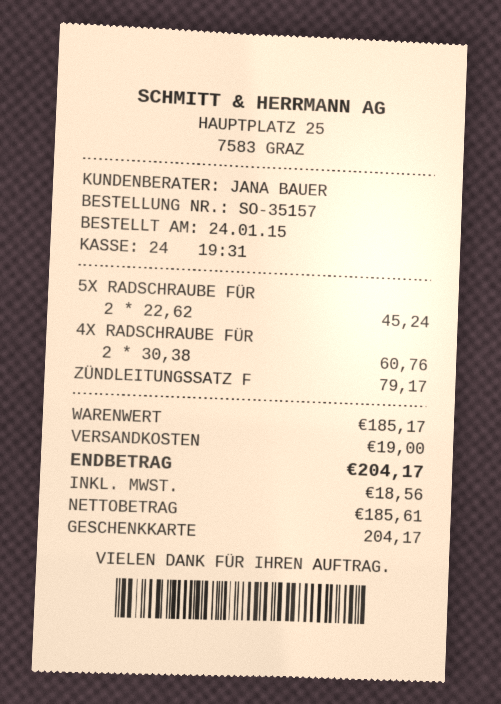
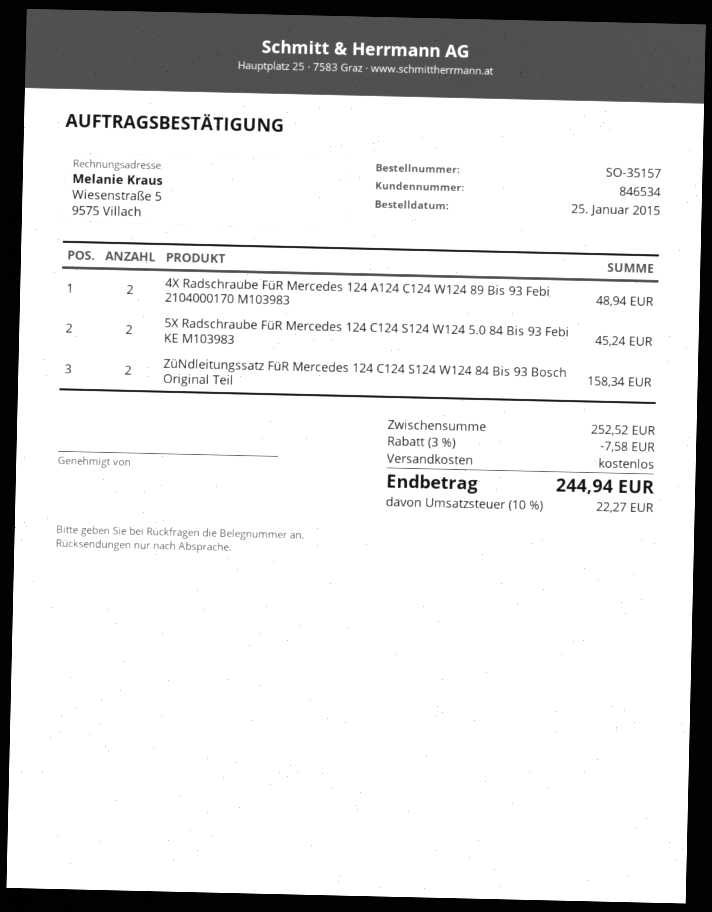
order date: 2015-01-24 -> 2015-01-25
4X RADSCHRAUBE FÜR: 2 for 60.76 -> 2 for 48.94
ZÜNDLEITUNGSSATZ F: 1 for 79.17 -> 2 for 158.34
subtotal: 185.17 -> 252.52
discount: none -> 3% = 7.58
shipping: 19.00 -> 0.00
tax: 18.56 -> 22.27
total: 204.17 -> 244.94

